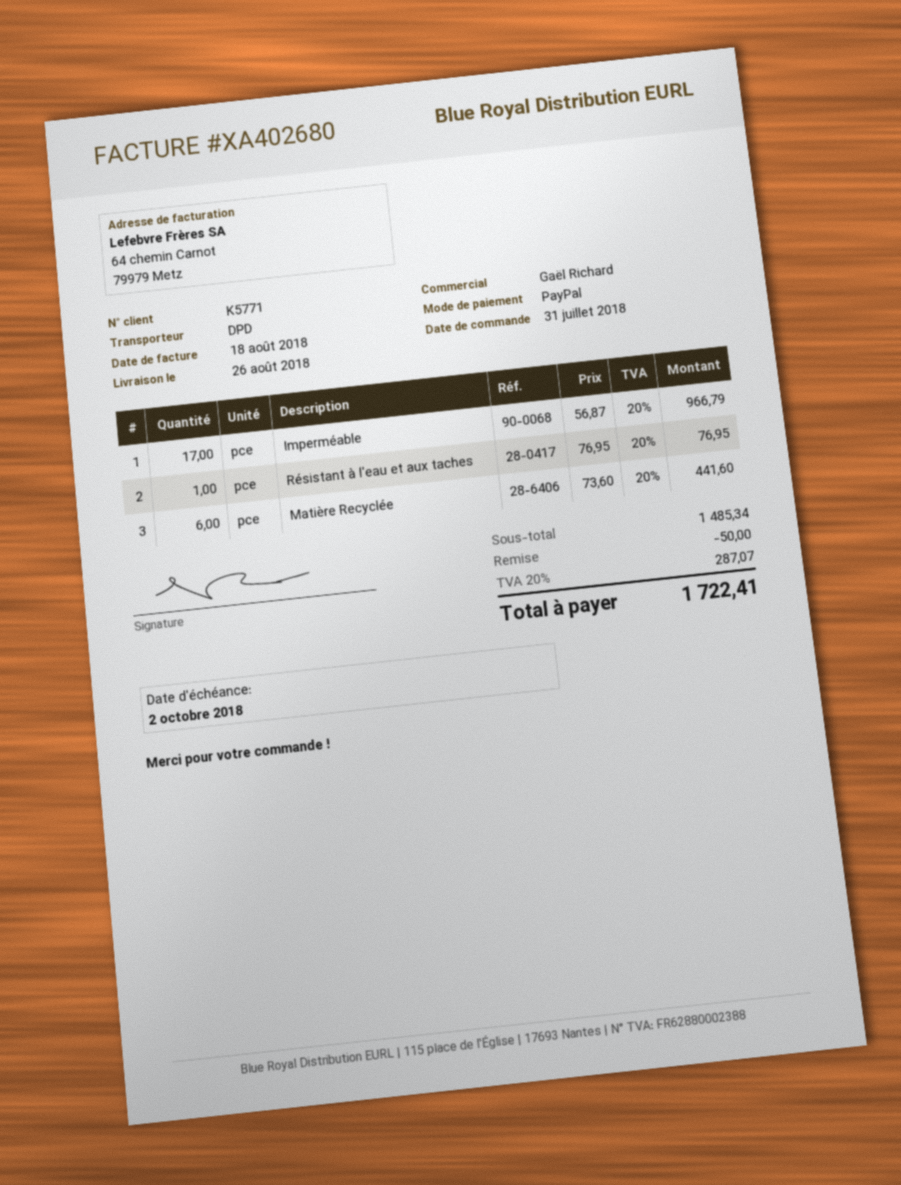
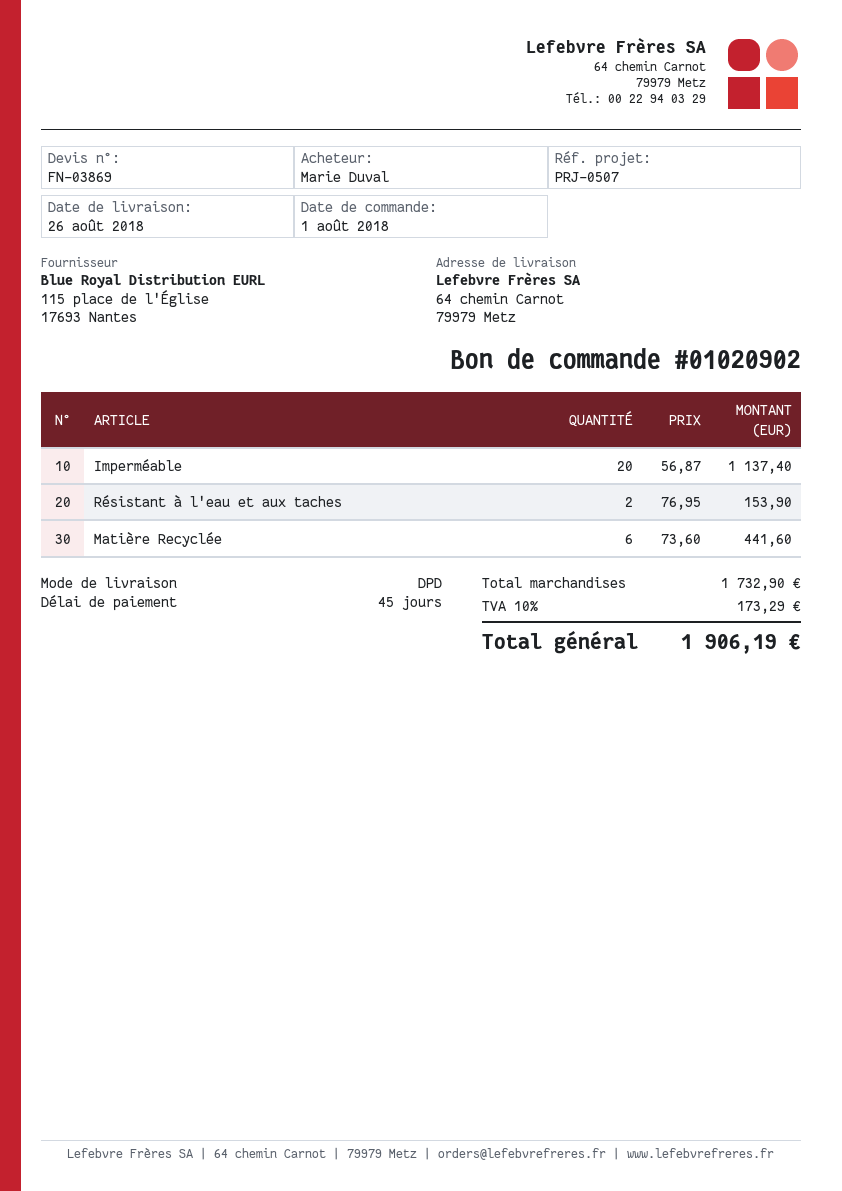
order date: 2018-07-31 -> 2018-08-01
Imperméable: 17 x 56.87 = 966.79 -> 20 x 56.87 = 1137.40
Résistant à l'eau et aux taches: 1 x 76.95 = 76.95 -> 2 x 76.95 = 153.90
subtotal: 1485.34 -> 1732.90
discount: 50.00 -> none
tax: 20% = 287.07 -> 10% = 173.29
total: 1722.41 -> 1906.19

